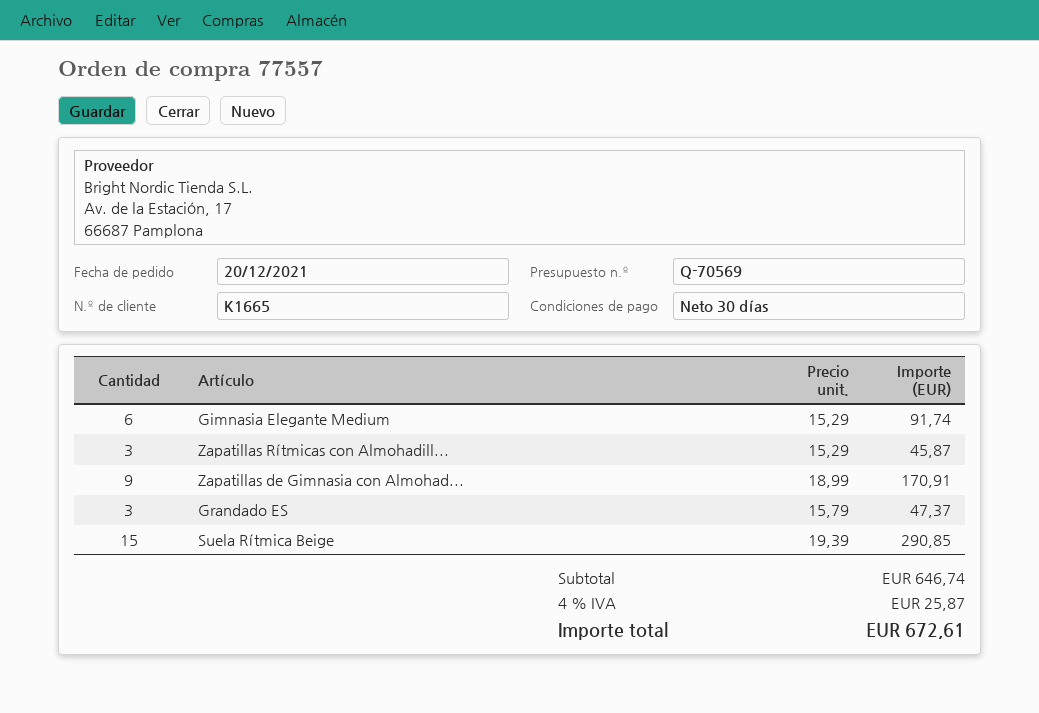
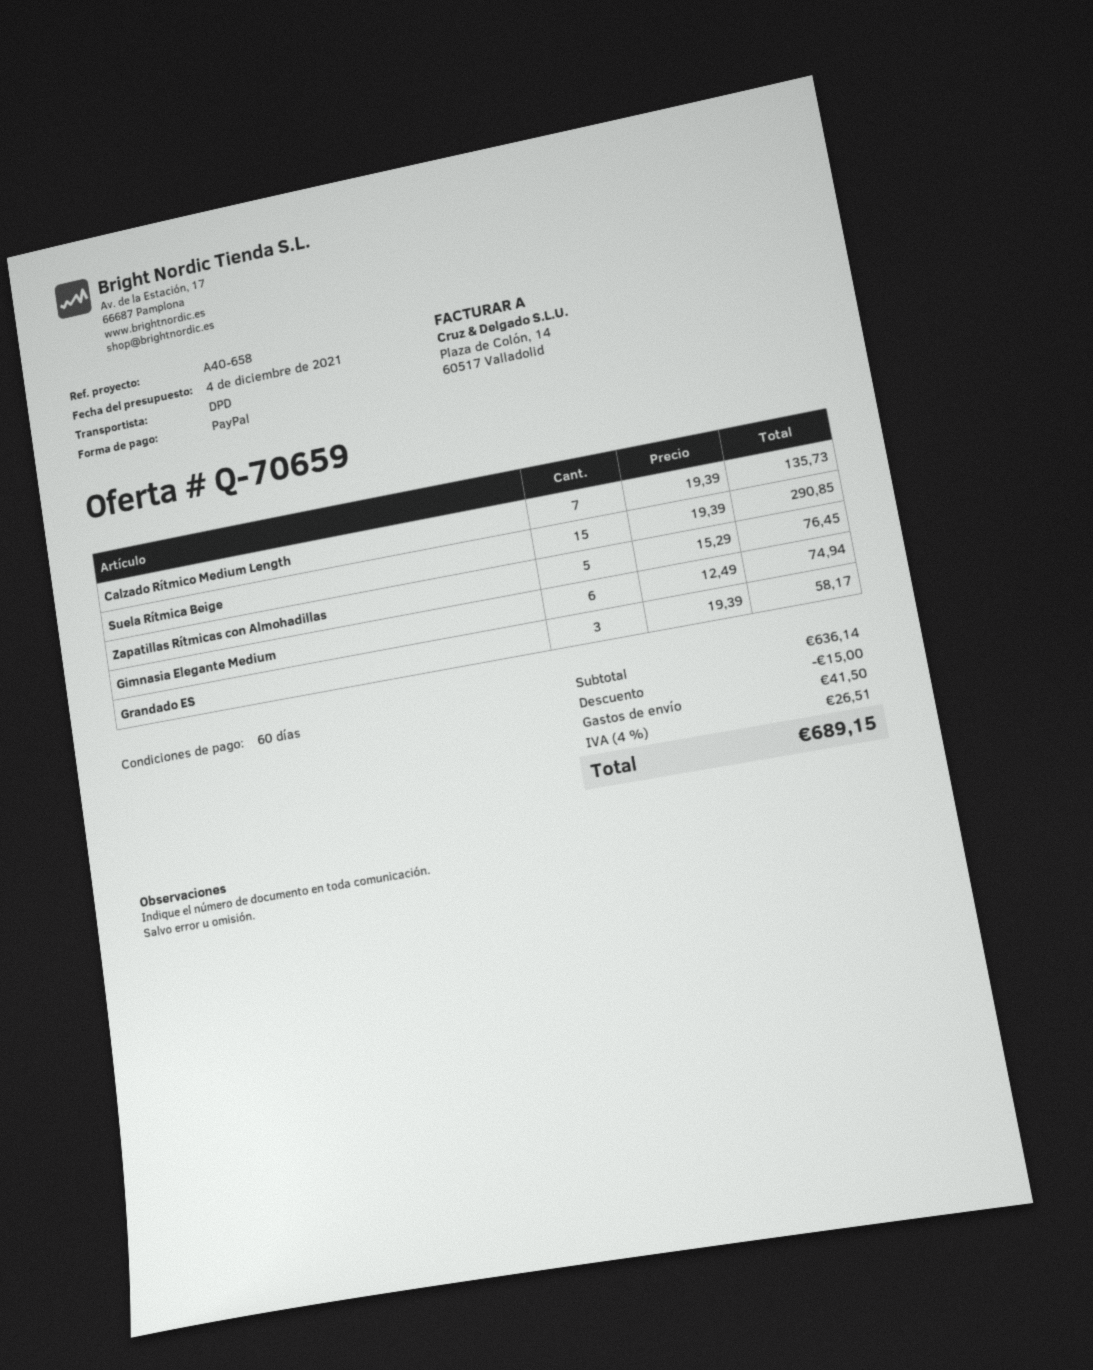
quote number: Q-70569 -> Q-70659
payment terms: 30 days -> 60 days
Gimnasia Elegante Medium: 6 x 15.29 = 91.74 -> 6 x 12.49 = 74.94
Zapatillas Rítmicas con Almohadill...: 3 x 15.29 = 45.87 -> 5 x 15.29 = 76.45
Zapatillas de Gimnasia con Almohad...: 9 x 18.99 = 170.91 -> none
Grandado ES: 3 x 15.79 = 47.37 -> 3 x 19.39 = 58.17
Calzado Rítmico Medium Length: none -> 7 x 19.39 = 135.73
subtotal: 646.74 -> 636.14
discount: none -> 15.00
shipping: none -> 41.50
tax: 4% = 25.87 -> 4% = 26.51
total: 672.61 -> 689.15

